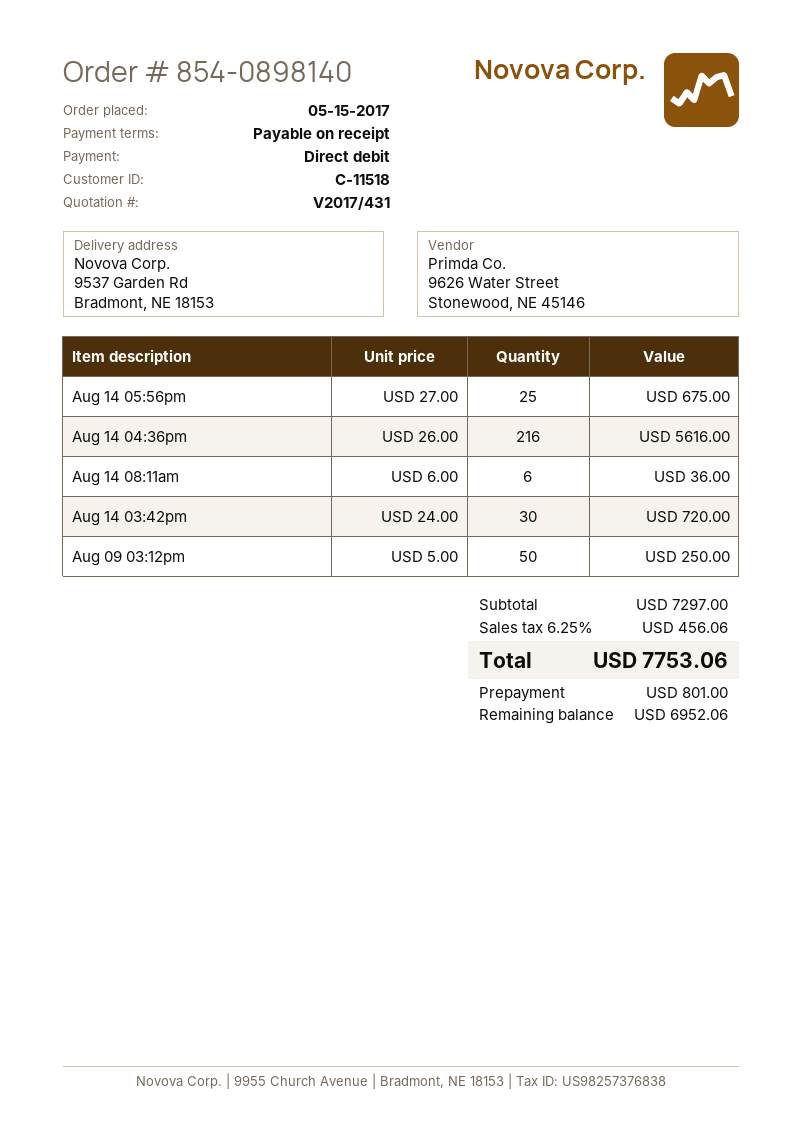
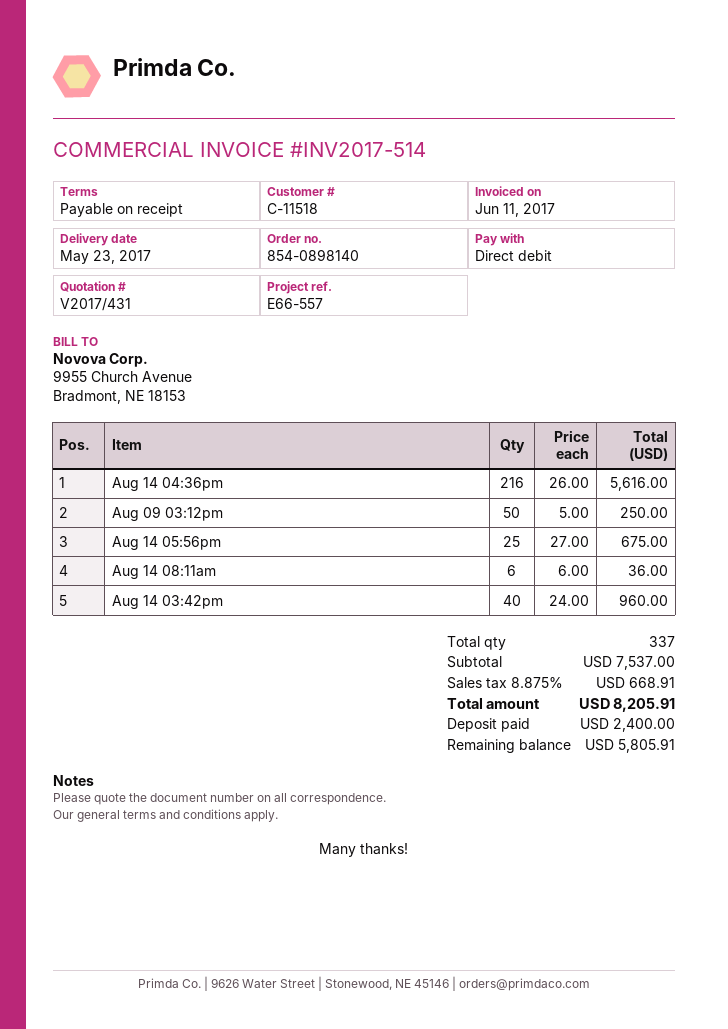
Aug 14 03:42pm: 30 x 24.00 = 720.00 -> 40 x 24.00 = 960.00
subtotal: 7297.00 -> 7537.00
tax: 6.25% = 456.06 -> 8.875% = 668.91
total: 7753.06 -> 8205.91
deposit: 801.00 -> 2400.00
balance: 6952.06 -> 5805.91

